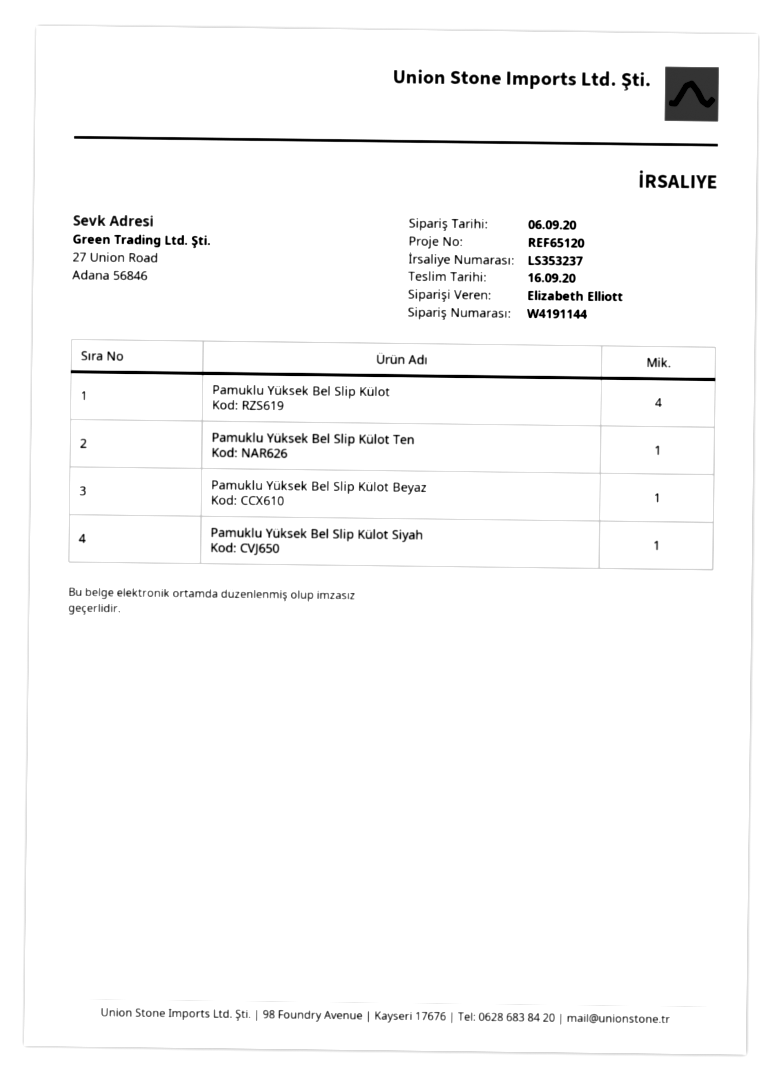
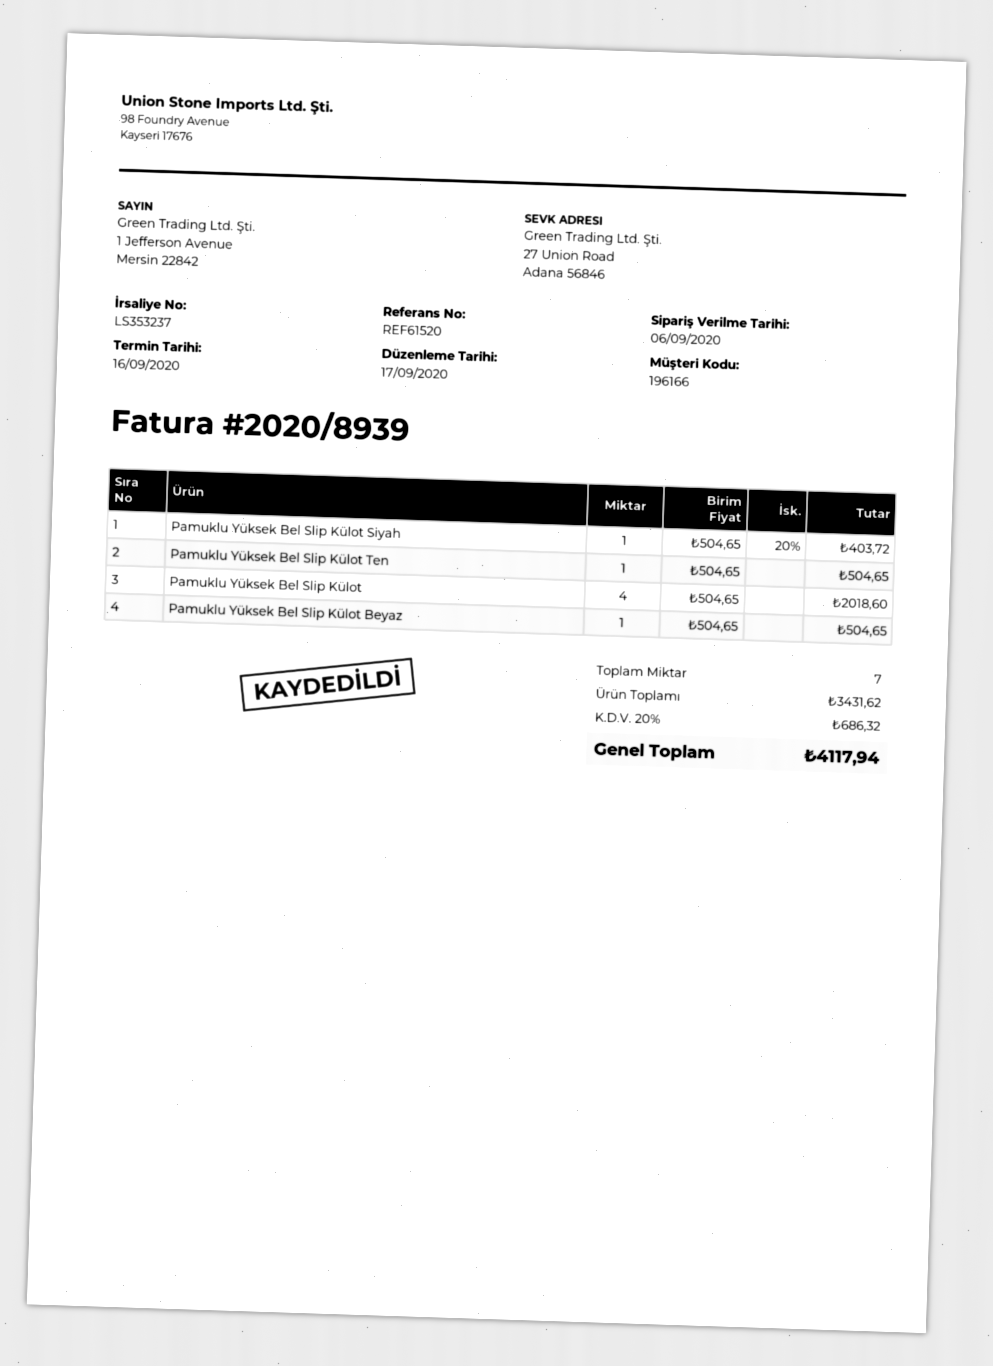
reference: REF65120 -> REF61520

